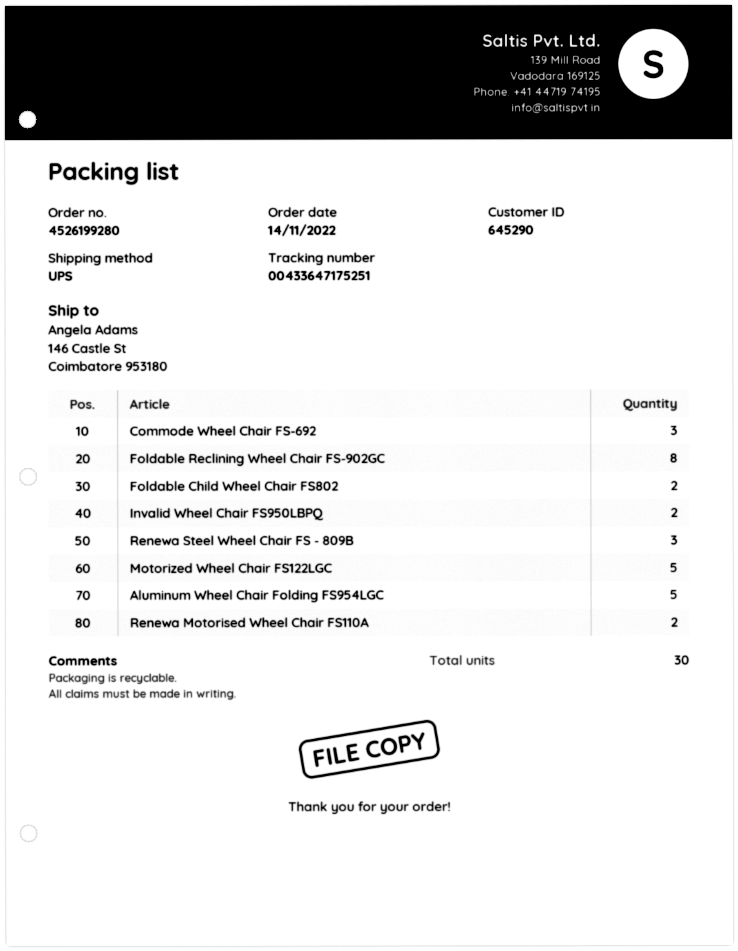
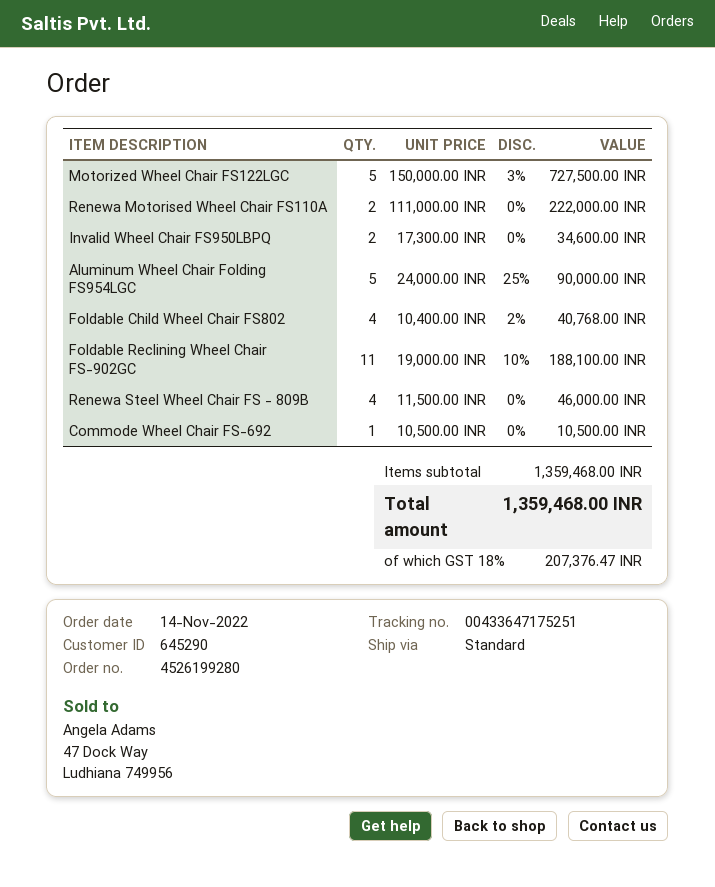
shipping method: UPS -> standard
Commode Wheel Chair FS-692: 3 -> 1
Foldable Reclining Wheel Chair FS-902GC: 8 -> 11
Foldable Child Wheel Chair FS802: 2 -> 4
Renewa Steel Wheel Chair FS - 809B: 3 -> 4

